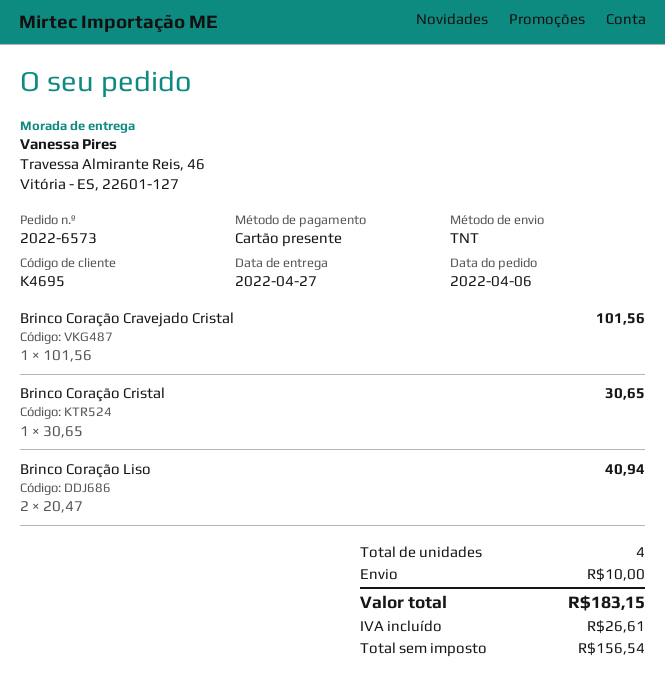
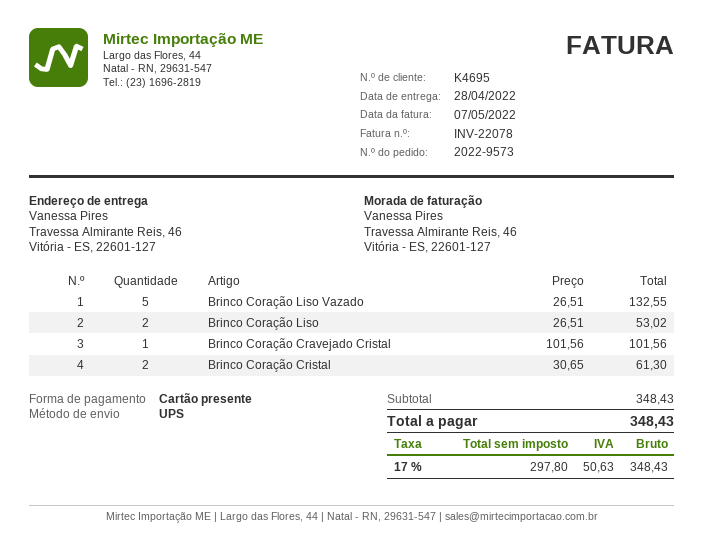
order number: 2022-6573 -> 2022-9573
delivery date: 2022-04-27 -> 2022-04-28
shipping method: TNT -> UPS
Brinco Coração Cristal: 1 x 30.65 = 30.65 -> 2 x 30.65 = 61.30
Brinco Coração Liso: 2 x 20.47 = 40.94 -> 2 x 26.51 = 53.02
Brinco Coração Liso Vazado: none -> 5 x 26.51 = 132.55
shipping: 10.00 -> none
net: 156.54 -> 297.80
tax: 26.61 -> 50.63
total: 183.15 -> 348.43

